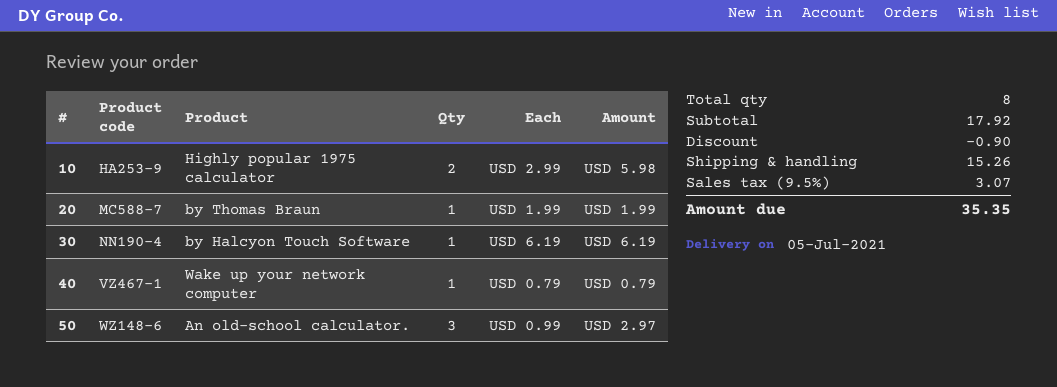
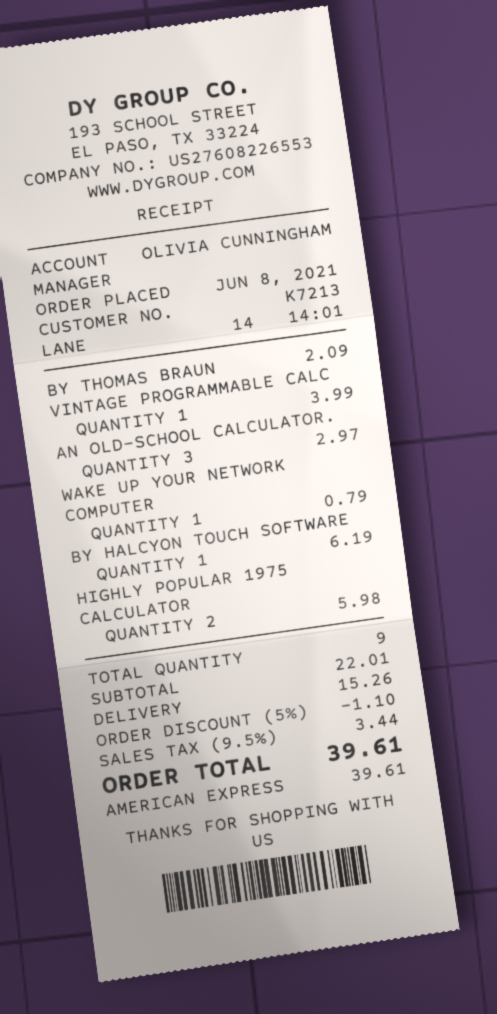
by Thomas Braun: 1 for 1.99 -> 1 for 2.09
VINTAGE PROGRAMMABLE CALC: none -> 1 for 3.99
total quantity: 8 -> 9
subtotal: 17.92 -> 22.01
discount: 0.90 -> 1.10
tax: 9.5% = 3.07 -> 9.5% = 3.44
total: 35.35 -> 39.61

